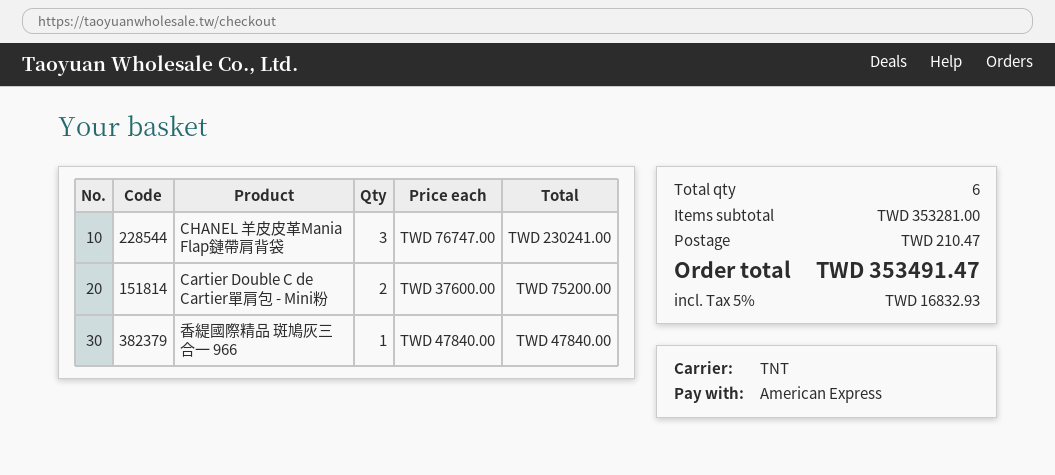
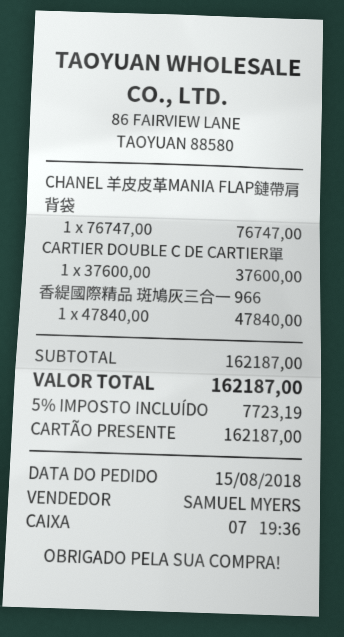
payment method: American Express -> gift card
CHANEL 羊皮皮革Mania Flap鏈帶肩背袋: 3 x 76747.00 = 230241.00 -> 1 x 76747.00 = 76747.00
Cartier Double C de Cartier單肩包 - Mini粉: 2 x 37600.00 = 75200.00 -> 1 x 37600.00 = 37600.00
subtotal: 353281.00 -> 162187.00
shipping: 210.47 -> none
tax: 5% = 16832.93 -> 5% = 7723.19
total: 353491.47 -> 162187.00

